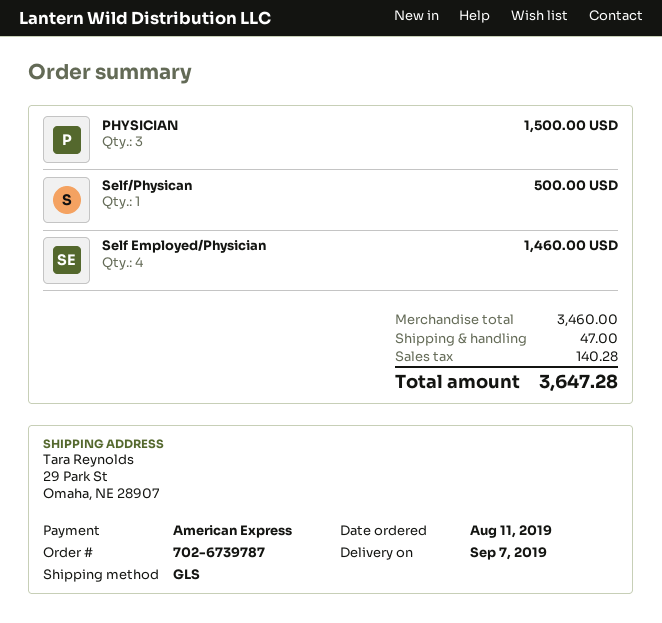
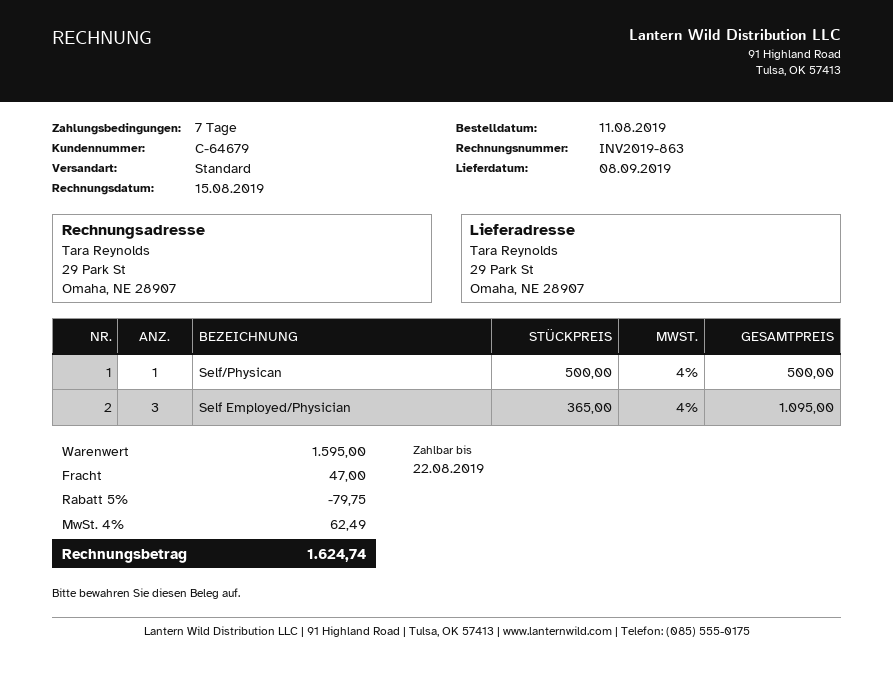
delivery date: 2019-09-07 -> 2019-09-08
shipping method: GLS -> standard
PHYSICIAN: 3 for 1500.00 -> none
Self Employed/Physician: 4 for 1460.00 -> 3 for 1095.00
subtotal: 3460.00 -> 1595.00
discount: none -> 5% = 79.75
tax: 140.28 -> 62.49
total: 3647.28 -> 1624.74

